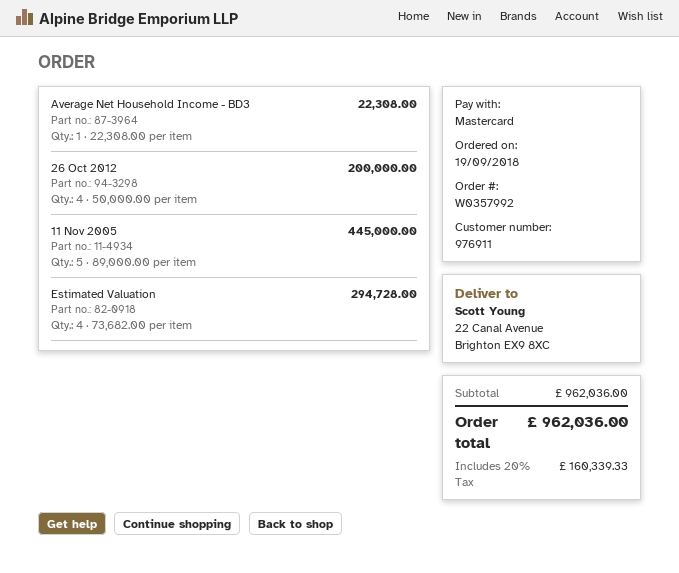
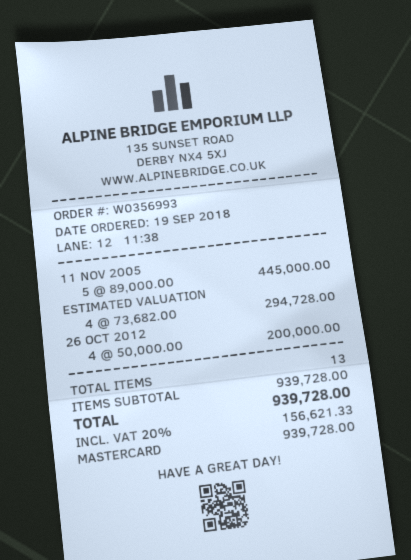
order number: W0357992 -> W0356993
Average Net Household Income - BD3: 1 x 22308.00 = 22308.00 -> none
subtotal: 962036.00 -> 939728.00
tax: 20% = 160339.33 -> 20% = 156621.33
total: 962036.00 -> 939728.00

